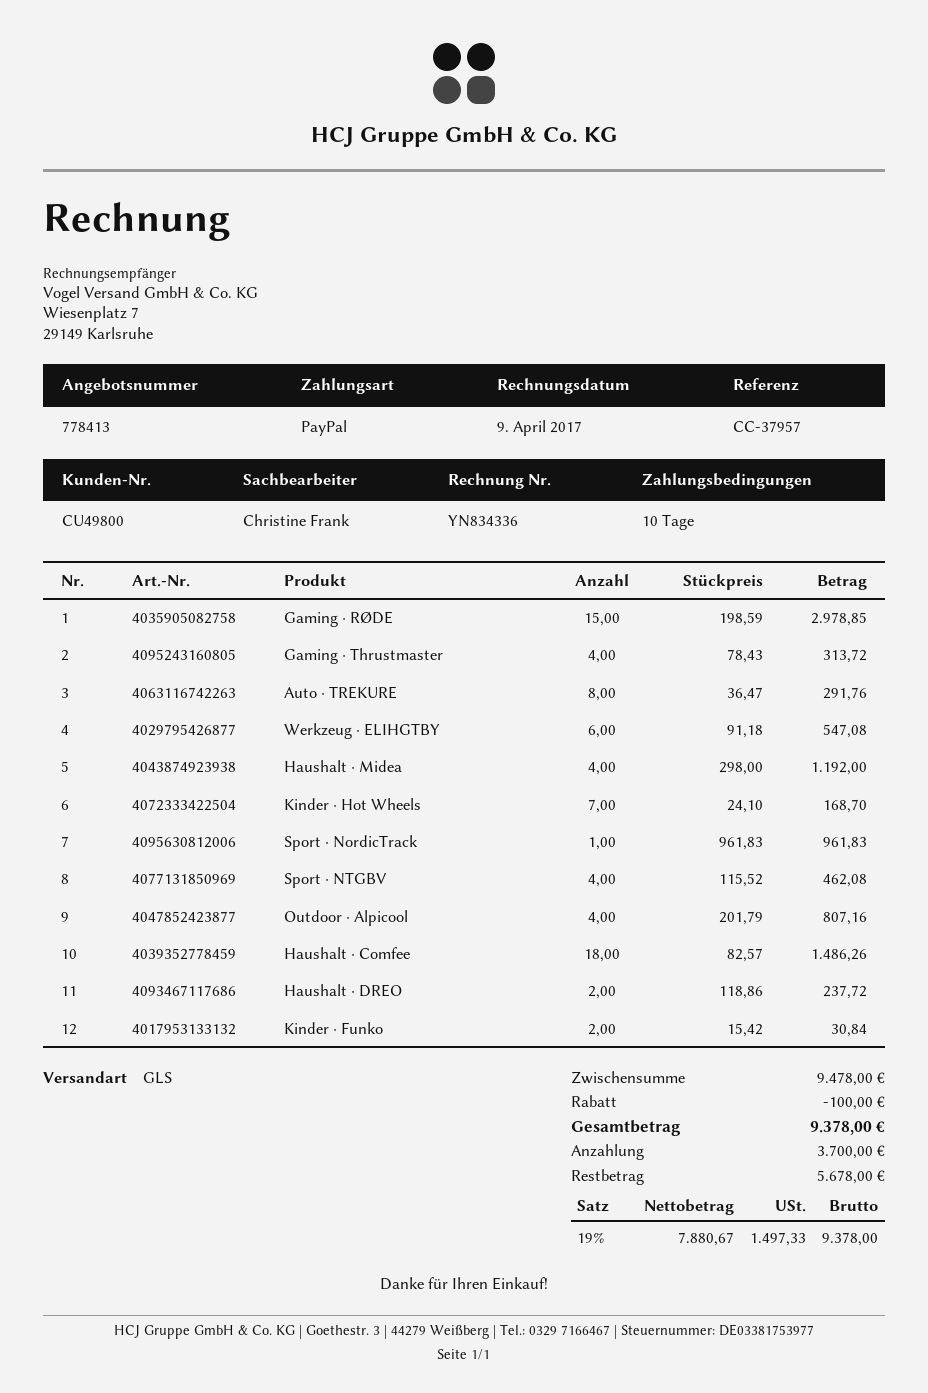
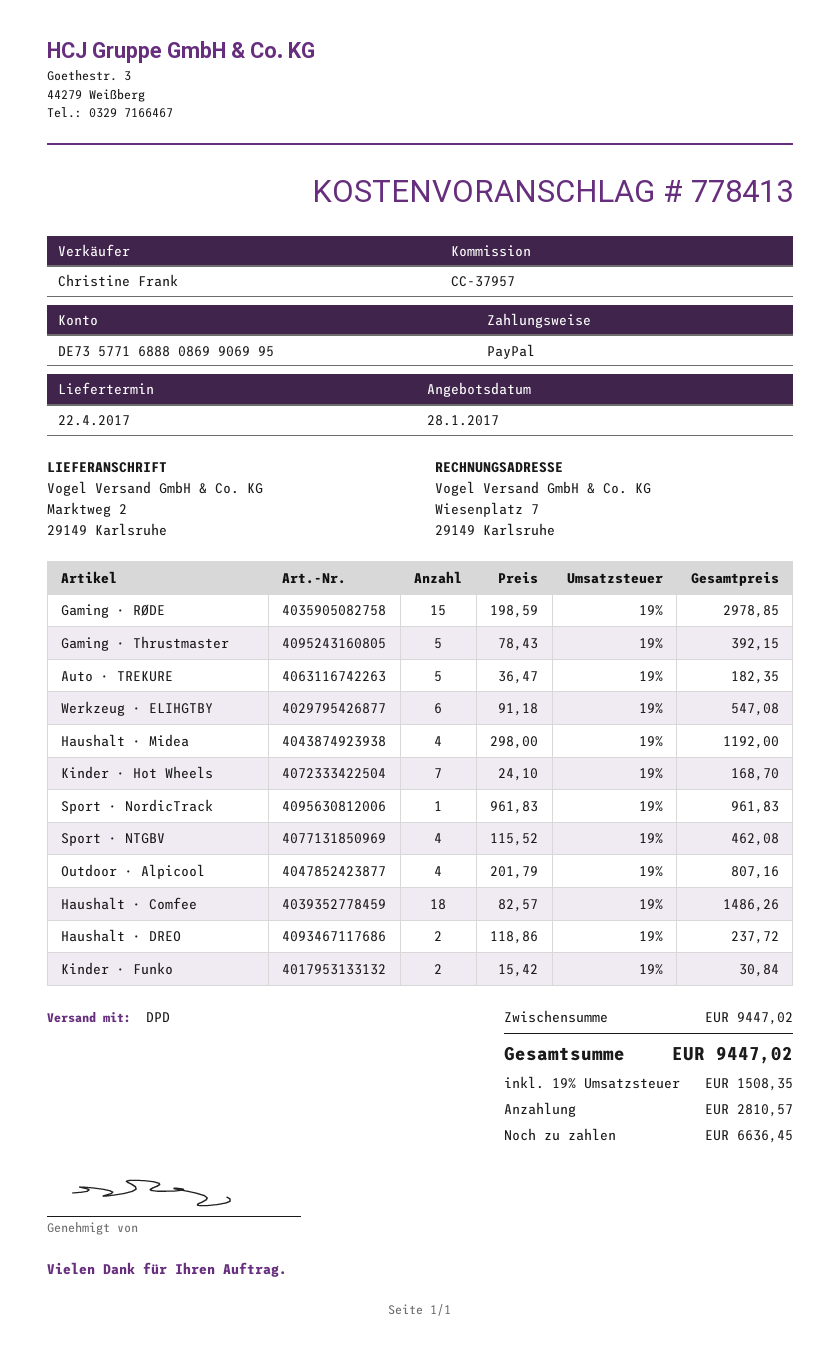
shipping method: GLS -> DPD
Gaming · Thrustmaster: 4 x 78.43 = 313.72 -> 5 x 78.43 = 392.15
Auto · TREKURE: 8 x 36.47 = 291.76 -> 5 x 36.47 = 182.35
subtotal: 9478.00 -> 9447.02
discount: 100.00 -> none
tax: 19% = 1497.33 -> 19% = 1508.35
total: 9378.00 -> 9447.02
deposit: 3700.00 -> 2810.57
balance: 5678.00 -> 6636.45

